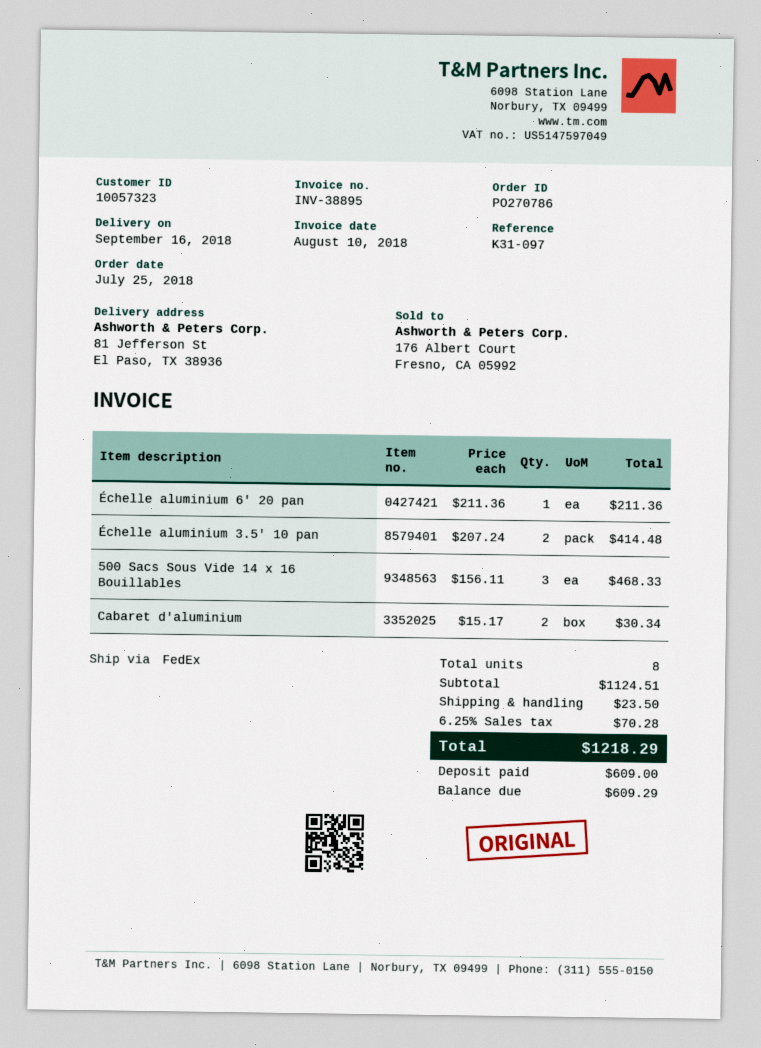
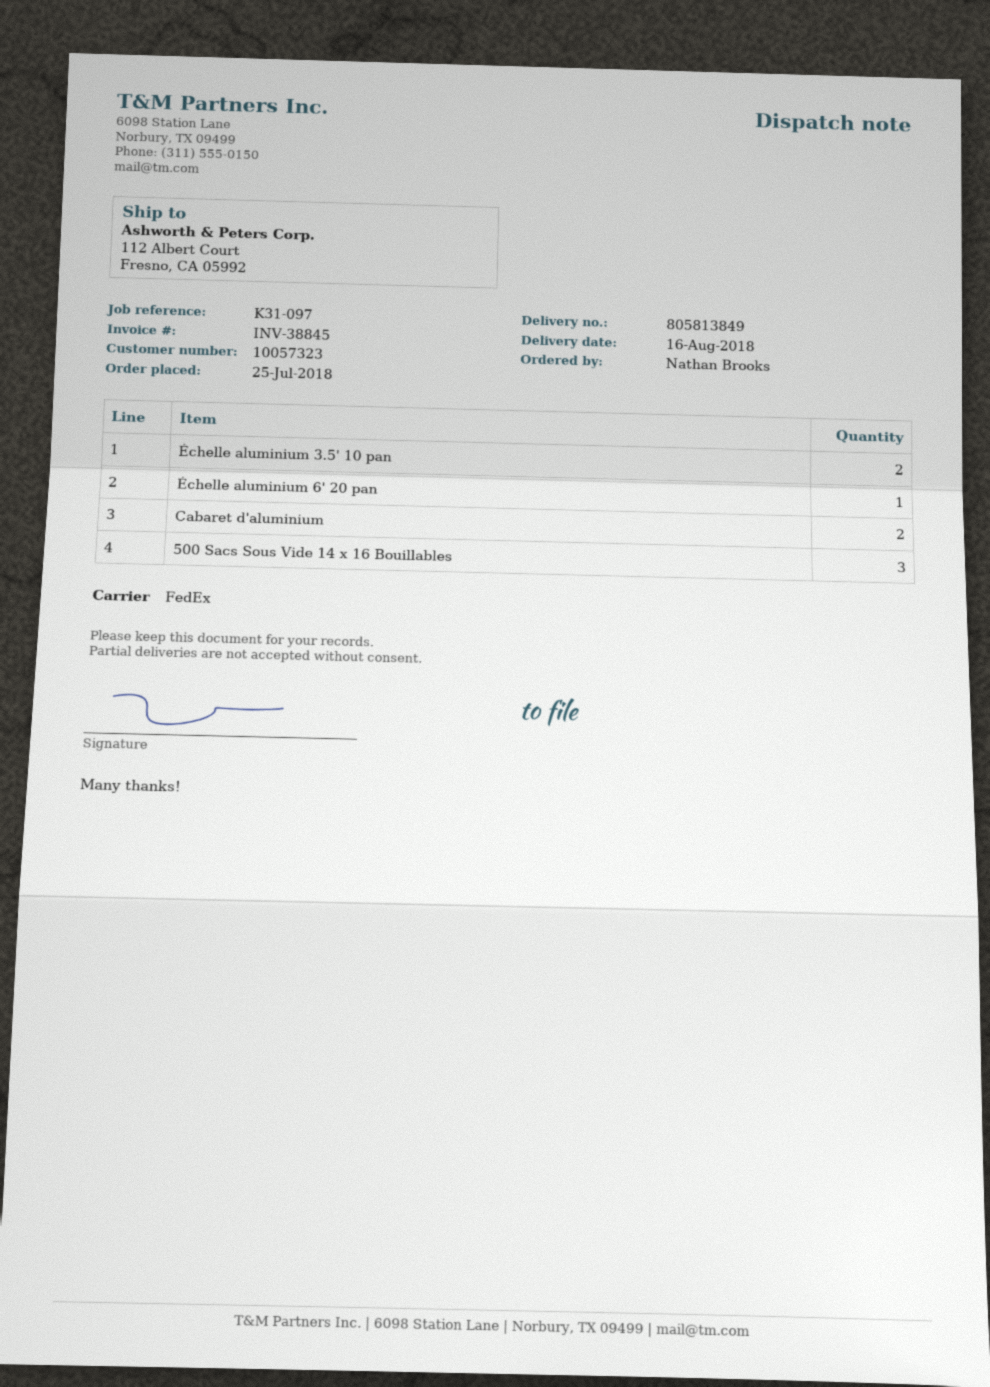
delivery date: 2018-09-16 -> 2018-08-16
invoice number: INV-38895 -> INV-38845
ship to: 81 Jefferson St, El Paso, TX 38936 -> 112 Albert Court, Fresno, CA 05992

